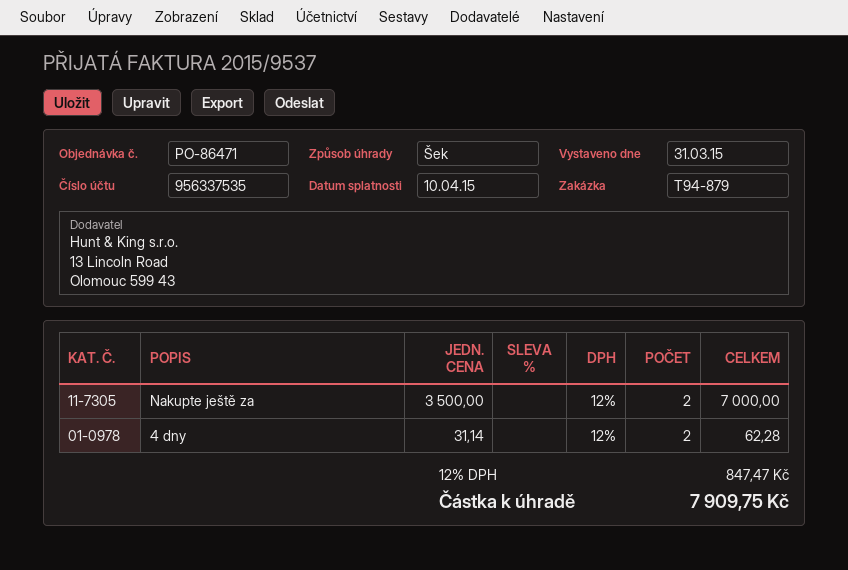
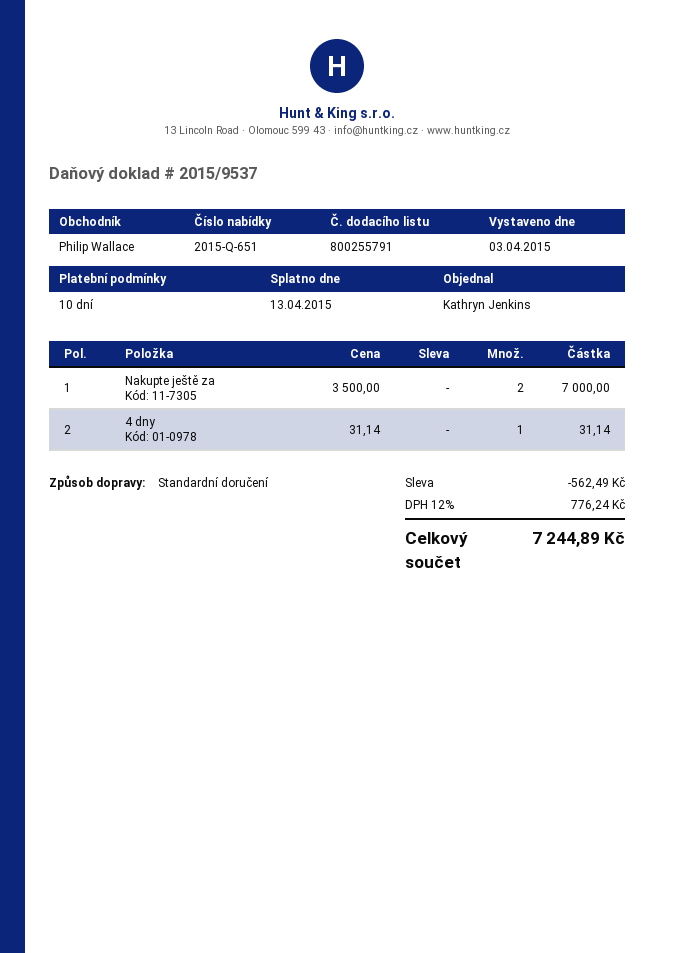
invoice date: 2015-03-31 -> 2015-04-03
due date: 2015-04-10 -> 2015-04-13
4 dny: 2 x 31.14 = 62.28 -> 1 x 31.14 = 31.14
discount: none -> 562.49
tax: 12% = 847.47 -> 12% = 776.24
total: 7909.75 -> 7244.89

